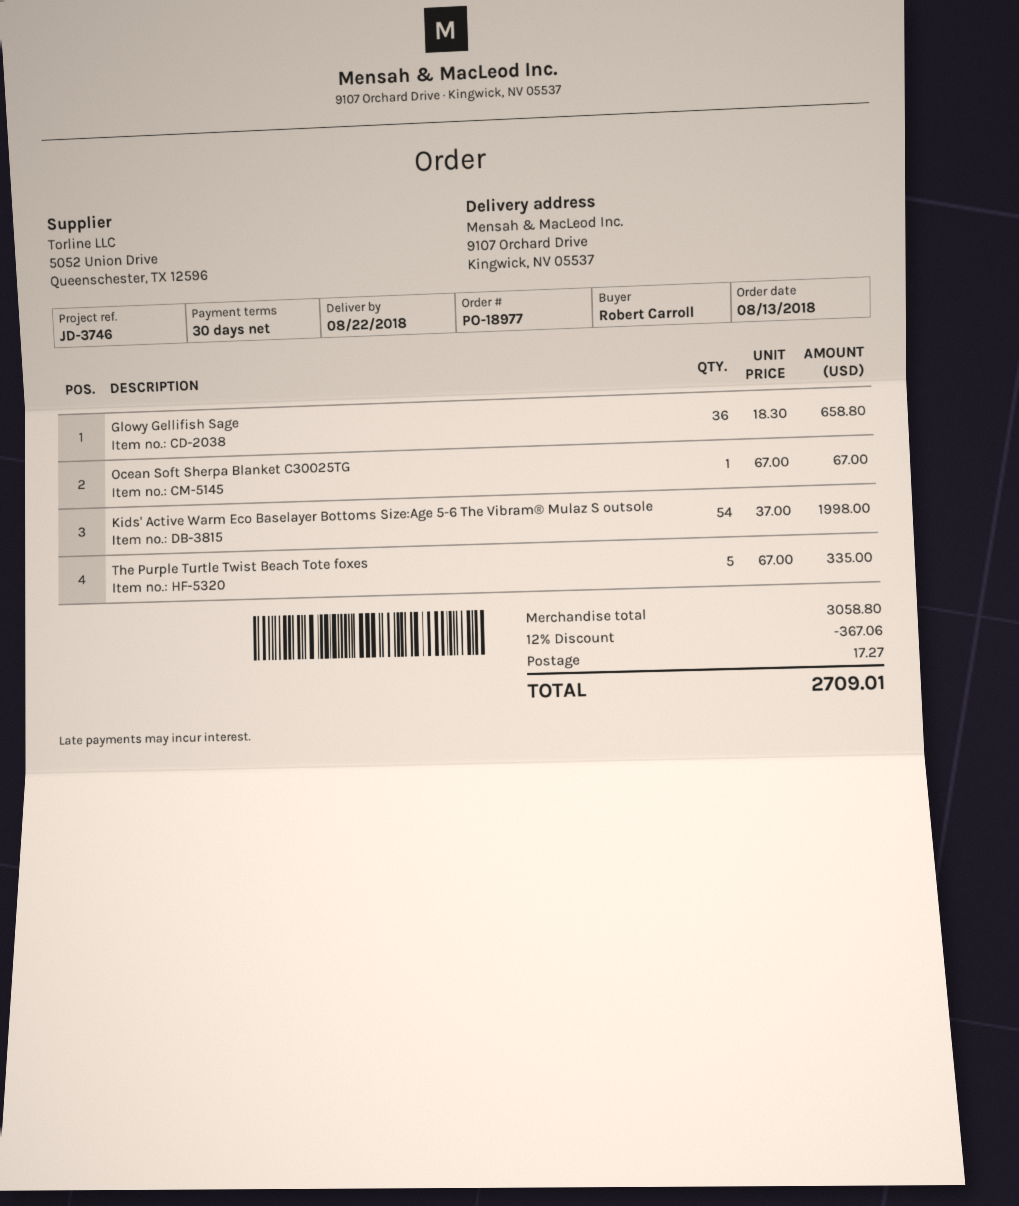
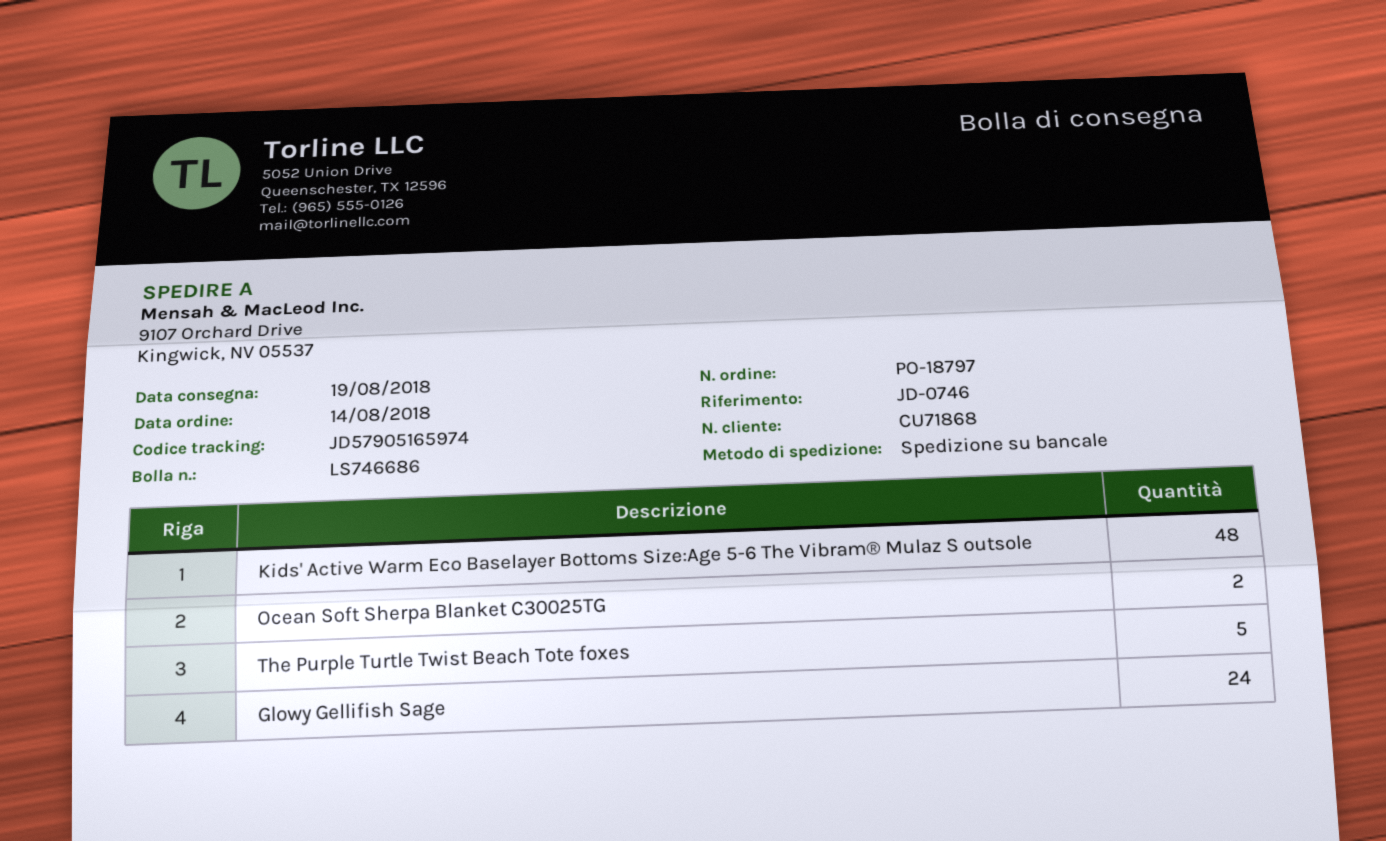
order number: PO-18977 -> PO-18797
order date: 2018-08-13 -> 2018-08-14
delivery date: 2018-08-22 -> 2018-08-19
reference: JD-3746 -> JD-0746
Glowy Gellifish Sage: 36 -> 24
Ocean Soft Sherpa Blanket C30025TG: 1 -> 2
Kids' Active Warm Eco Baselayer Bottoms Size:Age 5-6 The Vibram® Mulaz S outsole: 54 -> 48

